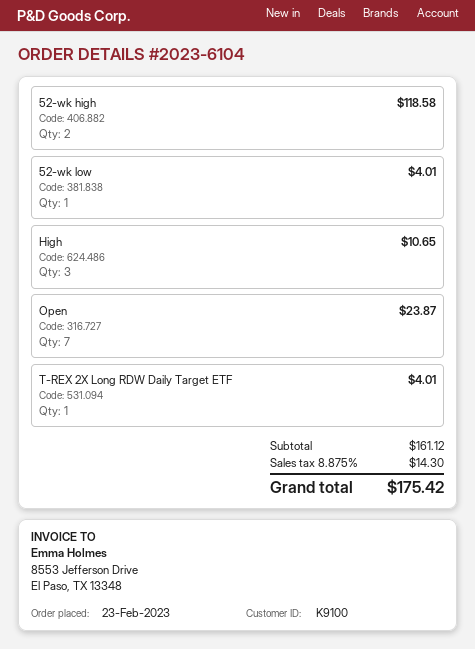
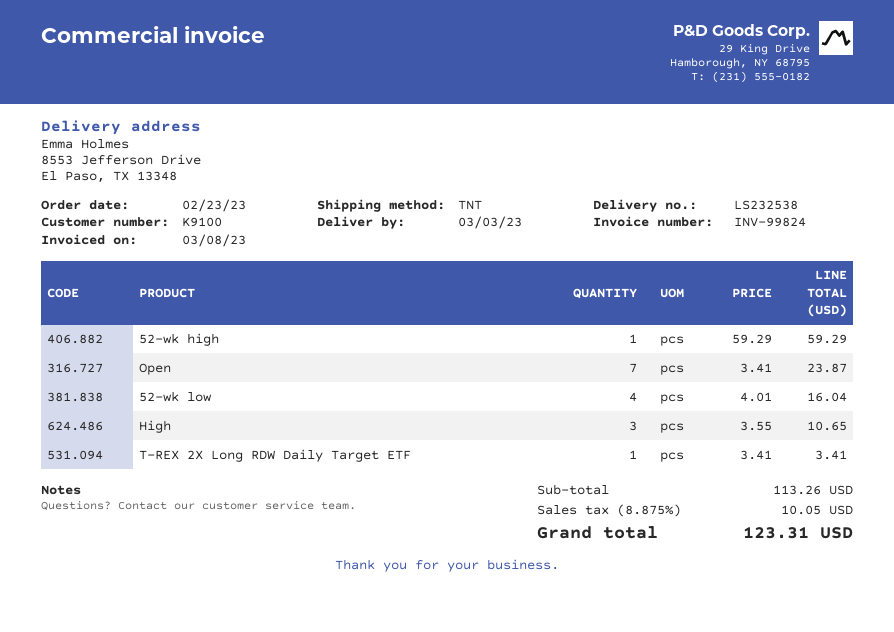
52-wk high: 2 for 118.58 -> 1 for 59.29
52-wk low: 1 for 4.01 -> 4 for 16.04
T-REX 2X Long RDW Daily Target ETF: 1 for 4.01 -> 1 for 3.41
subtotal: 161.12 -> 113.26
tax: 8.875% = 14.30 -> 8.875% = 10.05
total: 175.42 -> 123.31

